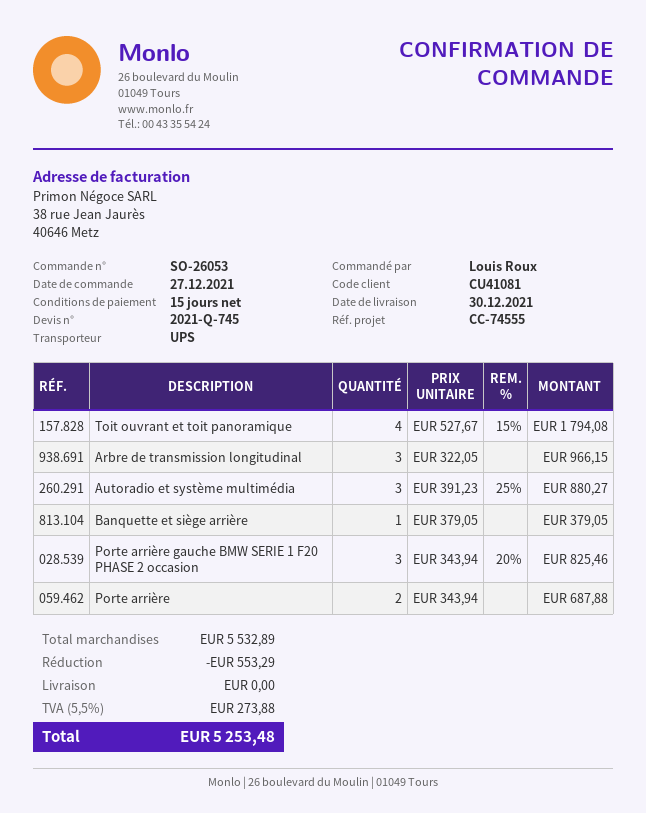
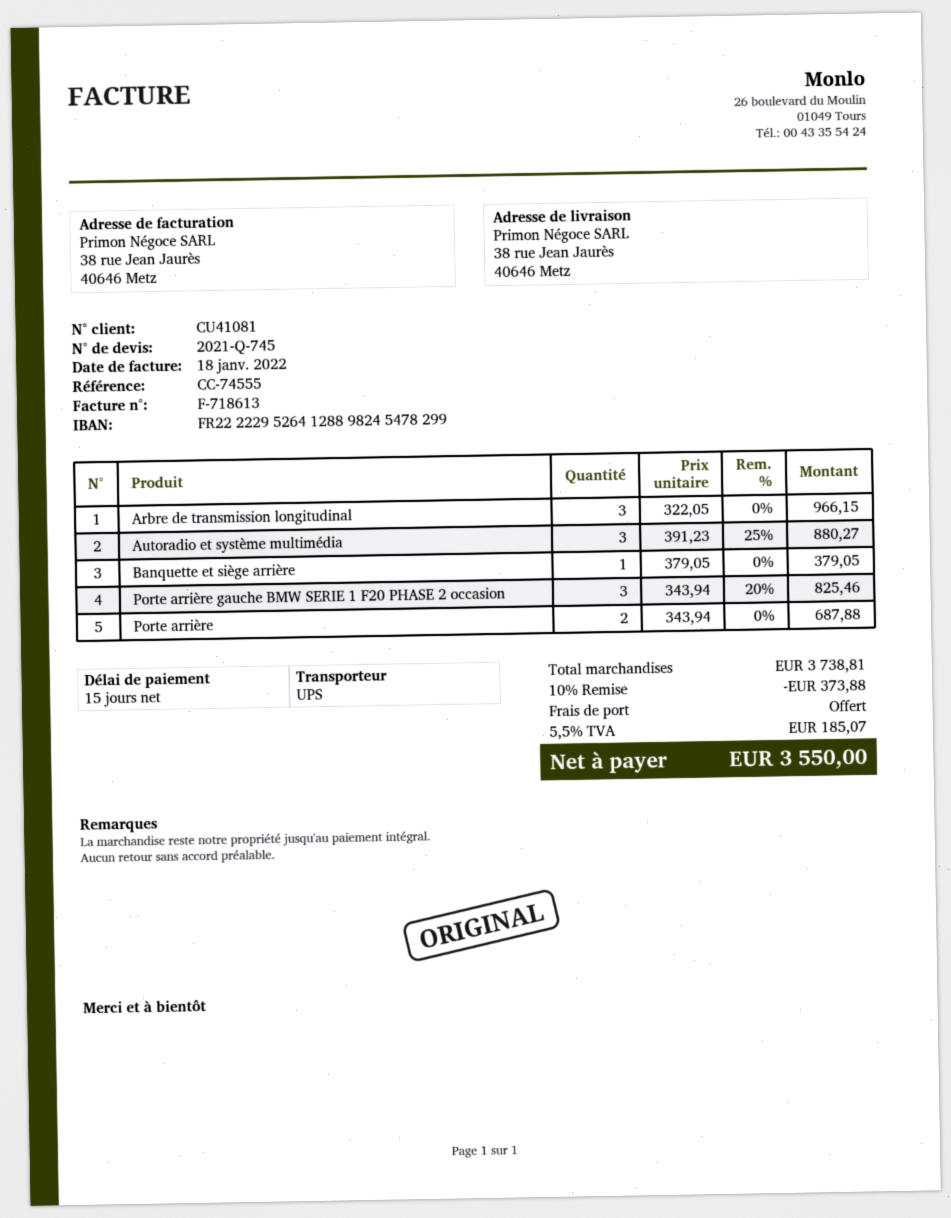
Toit ouvrant et toit panoramique: 4 x 527.67 - 15% = 1794.08 -> none
subtotal: 5532.89 -> 3738.81
discount: 553.29 -> 373.88
tax: 5.5% = 273.88 -> 5.5% = 185.07
total: 5253.48 -> 3550.00

